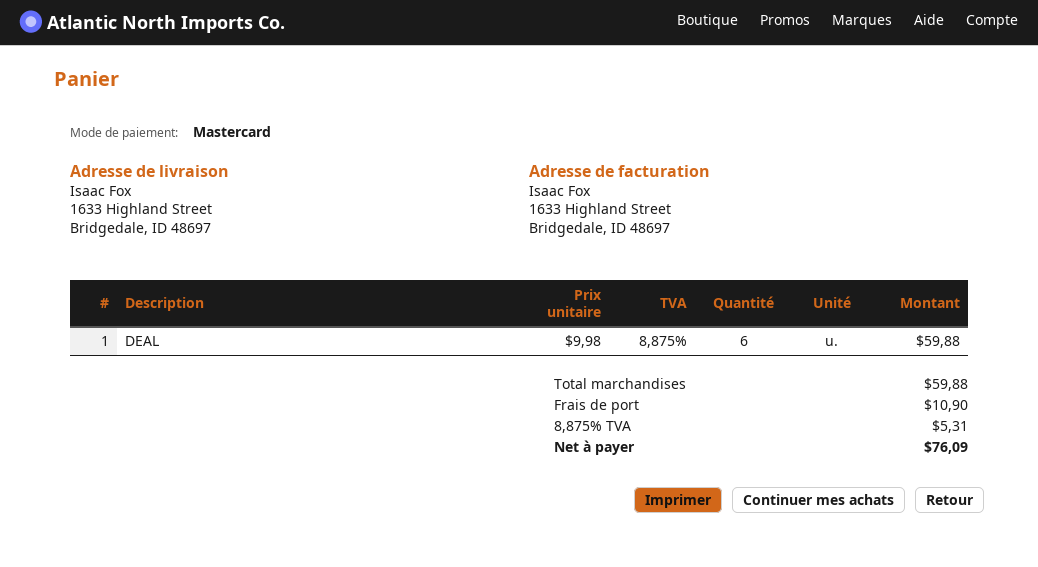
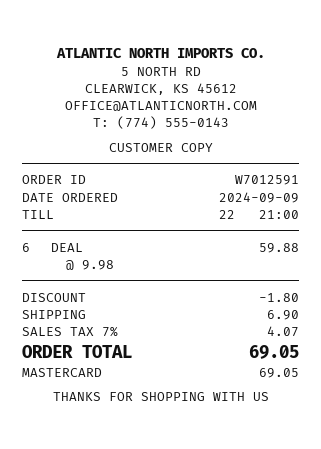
discount: none -> 1.80
shipping: 10.90 -> 6.90
tax: 8.875% = 5.31 -> 7% = 4.07
total: 76.09 -> 69.05

